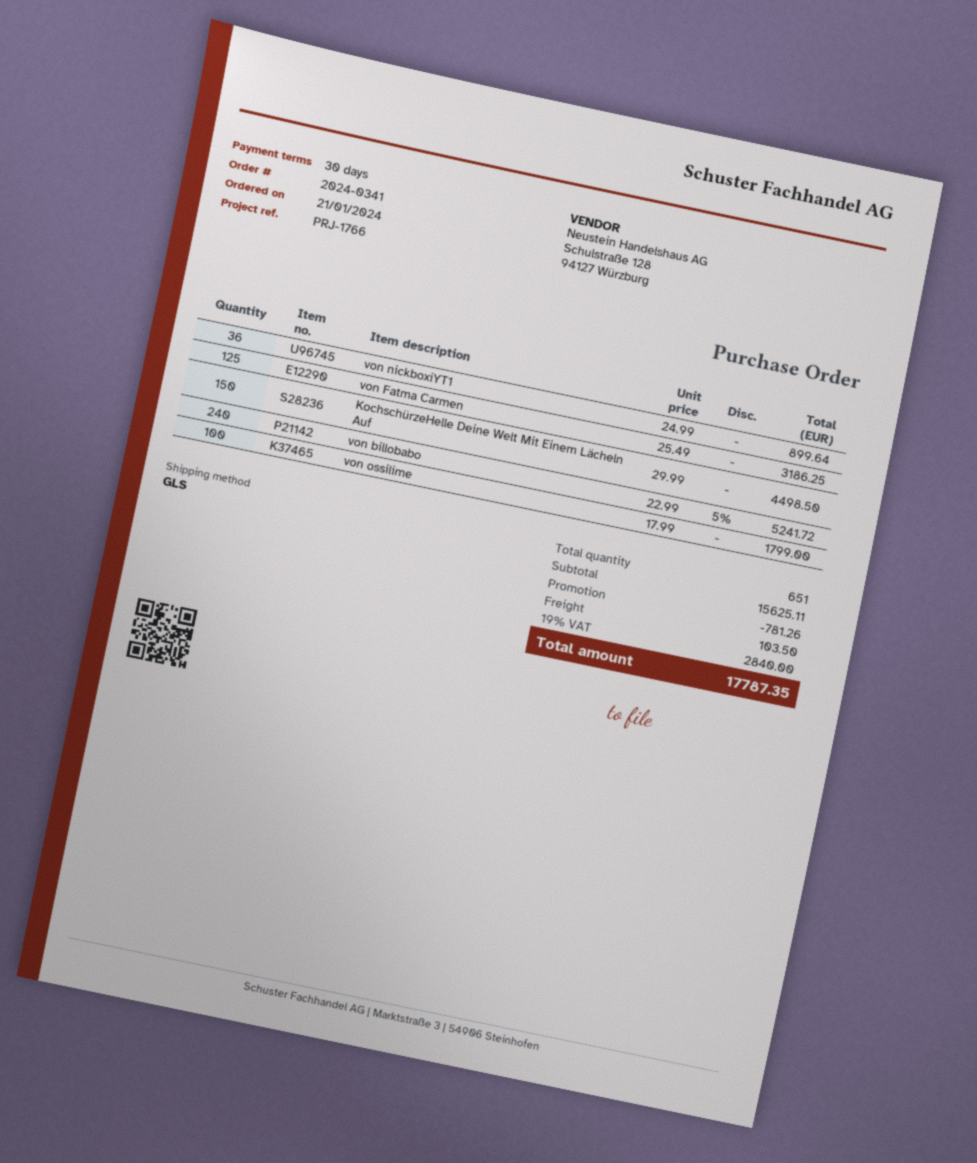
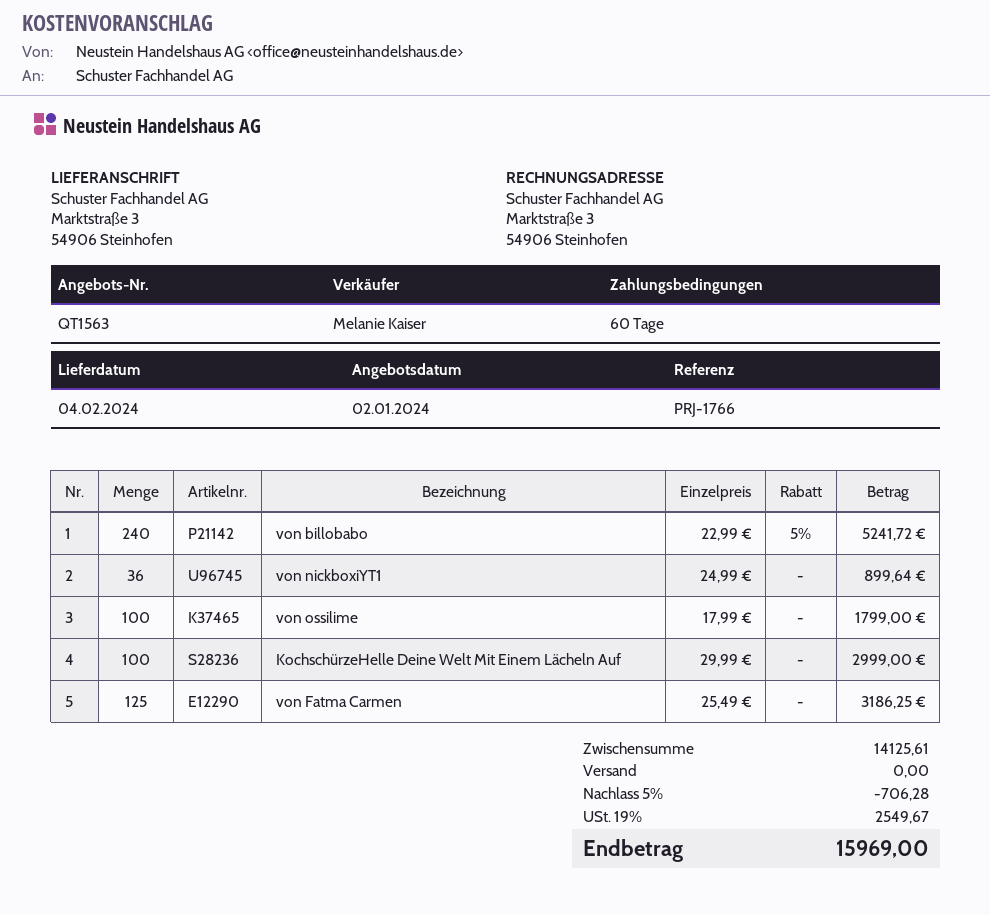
payment terms: 30 days -> 60 days
KochschürzeHelle Deine Welt Mit Einem Lächeln Auf: 150 x 29.99 = 4498.50 -> 100 x 29.99 = 2999.00
subtotal: 15625.11 -> 14125.61
discount: 781.26 -> 706.28
shipping: 103.50 -> 0.00
tax: 19% = 2840.00 -> 19% = 2549.67
total: 17787.35 -> 15969.00

